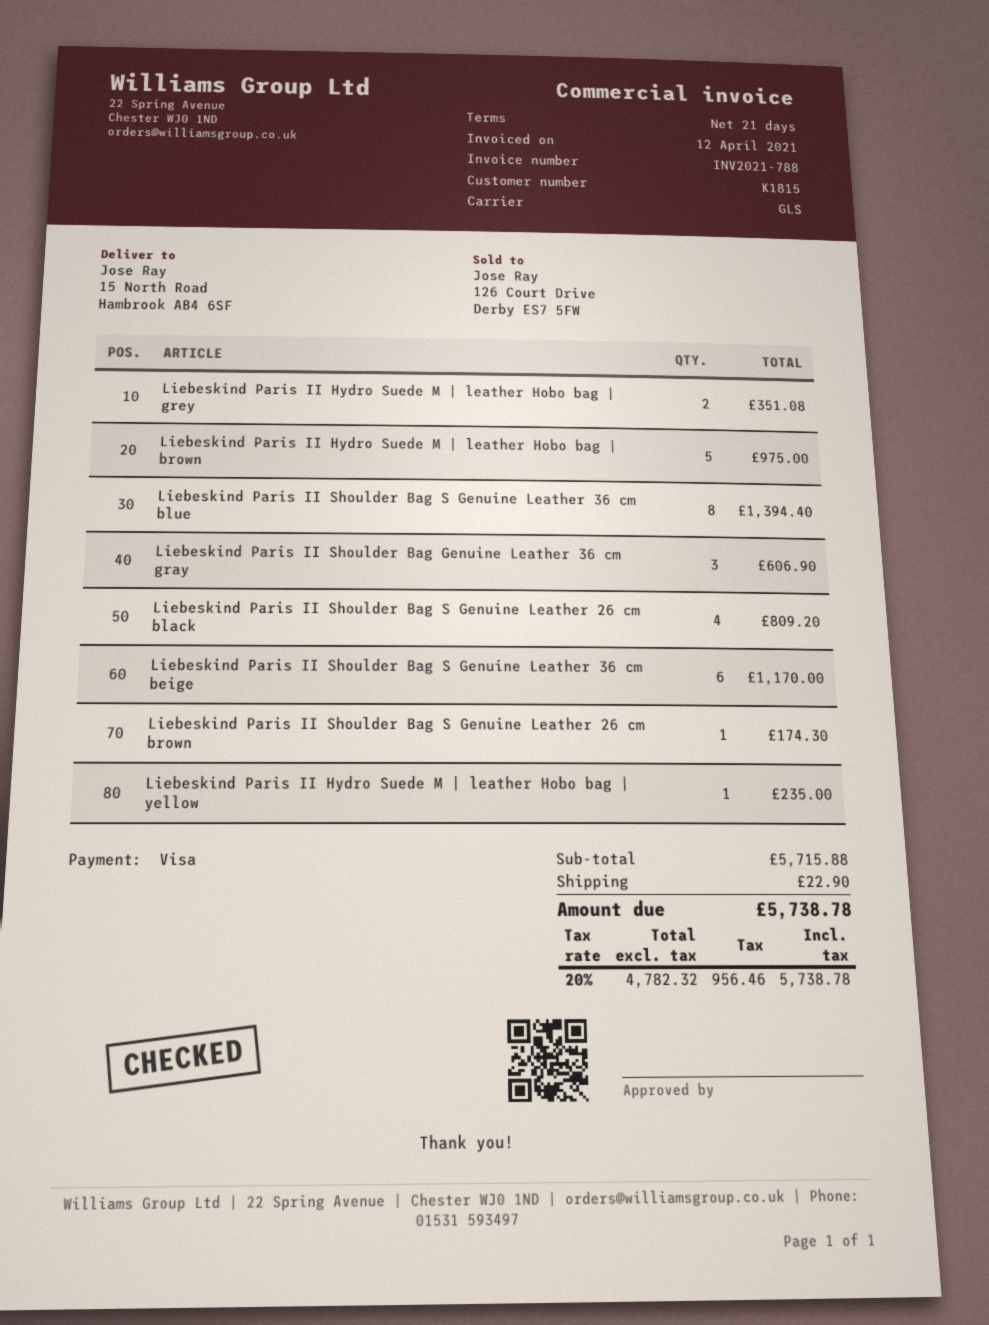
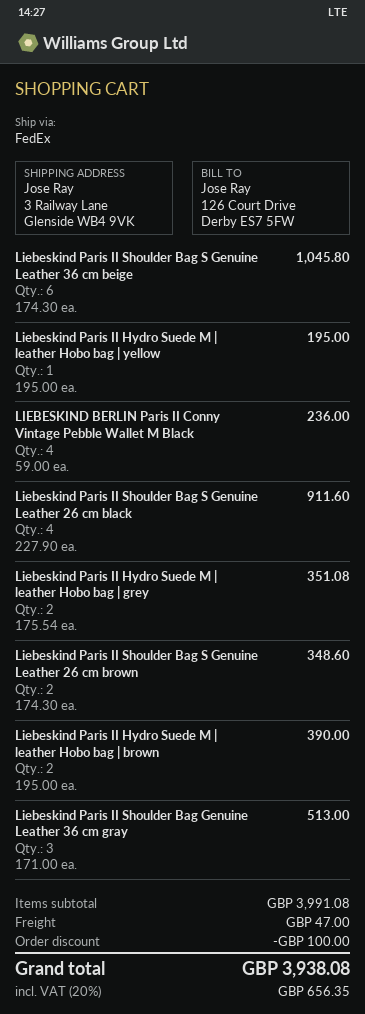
shipping method: GLS -> FedEx
ship to: 15 North Road, Hambrook AB4 6SF -> 3 Railway Lane, Glenside WB4 9VK
Liebeskind Paris II Hydro Suede M | leather Hobo bag | brown: 5 for 975.00 -> 2 for 390.00
Liebeskind Paris II Shoulder Bag S Genuine Leather 36 cm blue: 8 for 1394.40 -> none
Liebeskind Paris II Shoulder Bag Genuine Leather 36 cm gray: 3 for 606.90 -> 3 for 513.00
Liebeskind Paris II Shoulder Bag S Genuine Leather 26 cm black: 4 for 809.20 -> 4 for 911.60
Liebeskind Paris II Shoulder Bag S Genuine Leather 36 cm beige: 6 for 1170.00 -> 6 for 1045.80
Liebeskind Paris II Shoulder Bag S Genuine Leather 26 cm brown: 1 for 174.30 -> 2 for 348.60
Liebeskind Paris II Hydro Suede M | leather Hobo bag | yellow: 1 for 235.00 -> 1 for 195.00
LIEBESKIND BERLIN Paris II Conny Vintage Pebble Wallet M Black: none -> 4 for 236.00
subtotal: 5715.88 -> 3991.08
discount: none -> 100.00
shipping: 22.90 -> 47.00
tax: 20% = 956.46 -> 20% = 656.35
total: 5738.78 -> 3938.08

